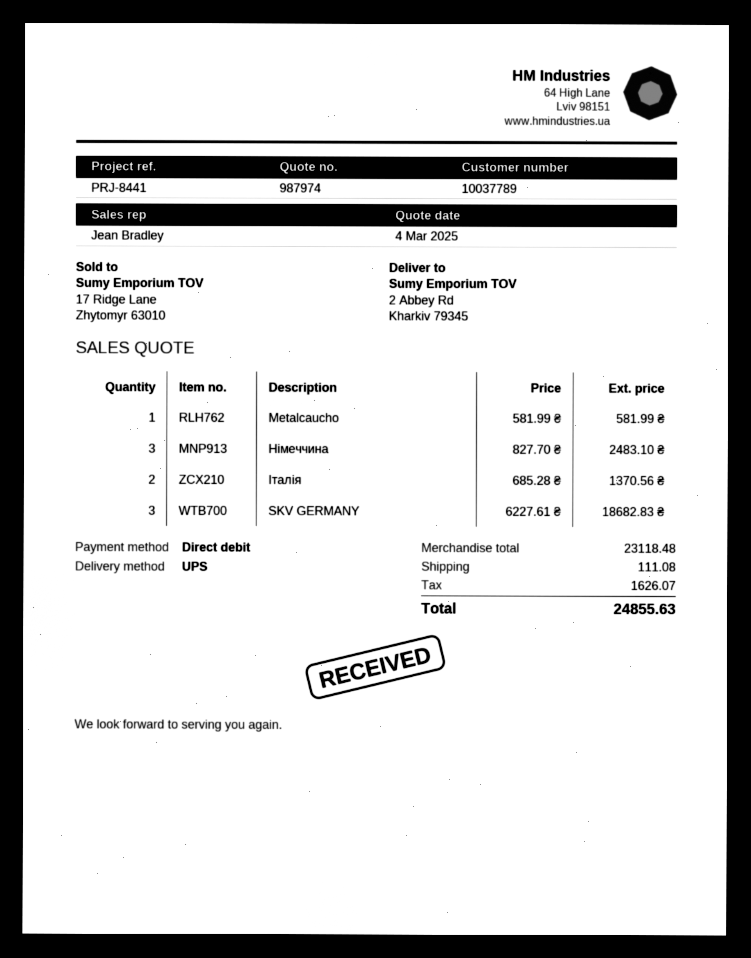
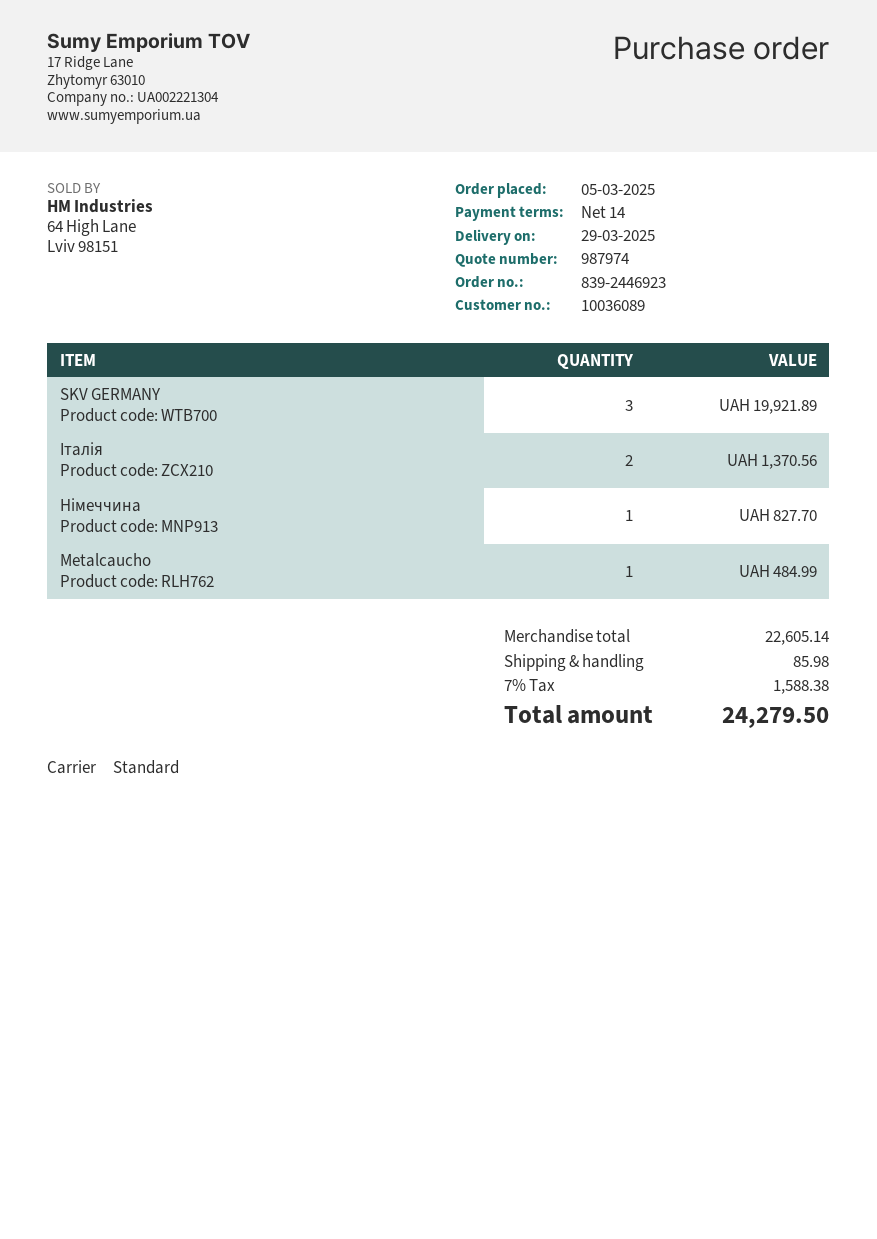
customer number: 10037789 -> 10036089
shipping method: UPS -> standard
Metalcaucho: 1 for 581.99 -> 1 for 484.99
Німеччина: 3 for 2483.10 -> 1 for 827.70
SKV GERMANY: 3 for 18682.83 -> 3 for 19921.89
subtotal: 23118.48 -> 22605.14
shipping: 111.08 -> 85.98
tax: 1626.07 -> 1588.38
total: 24855.63 -> 24279.50

